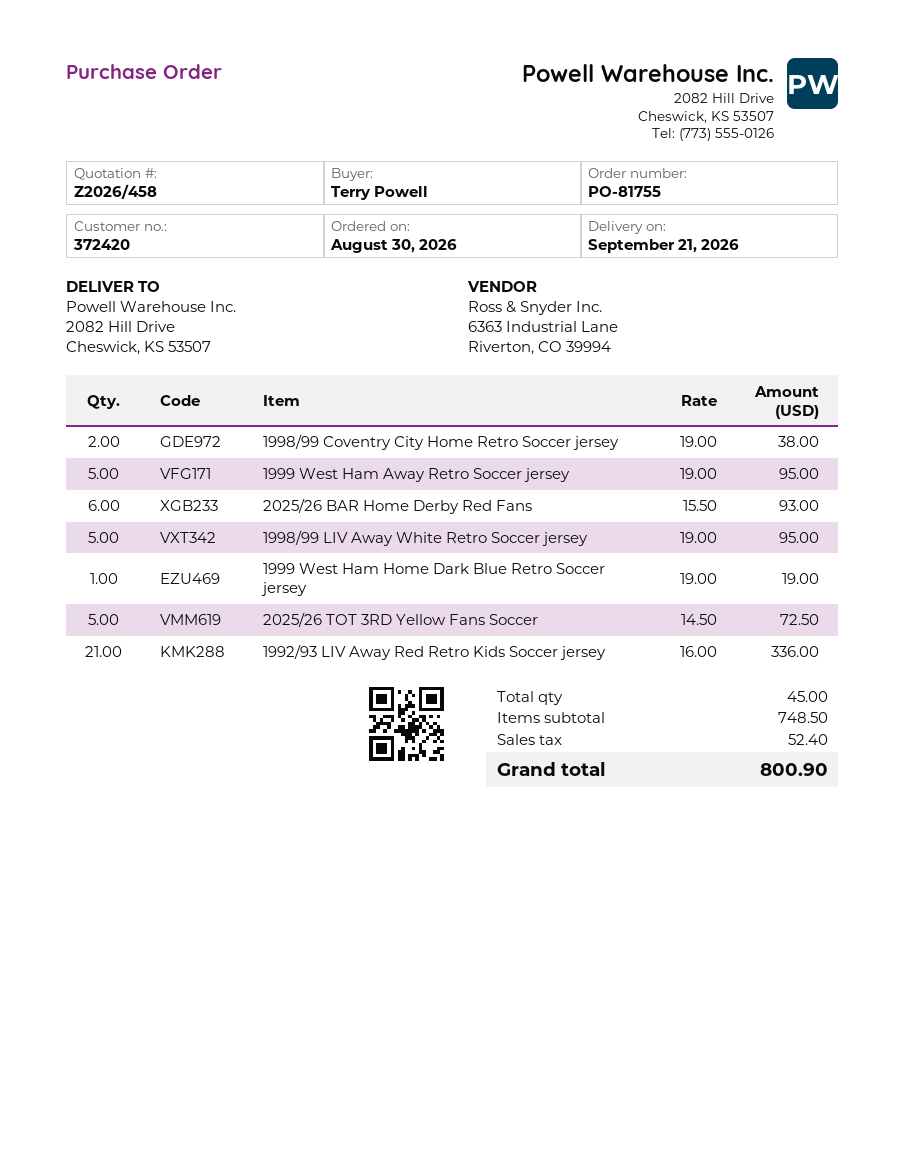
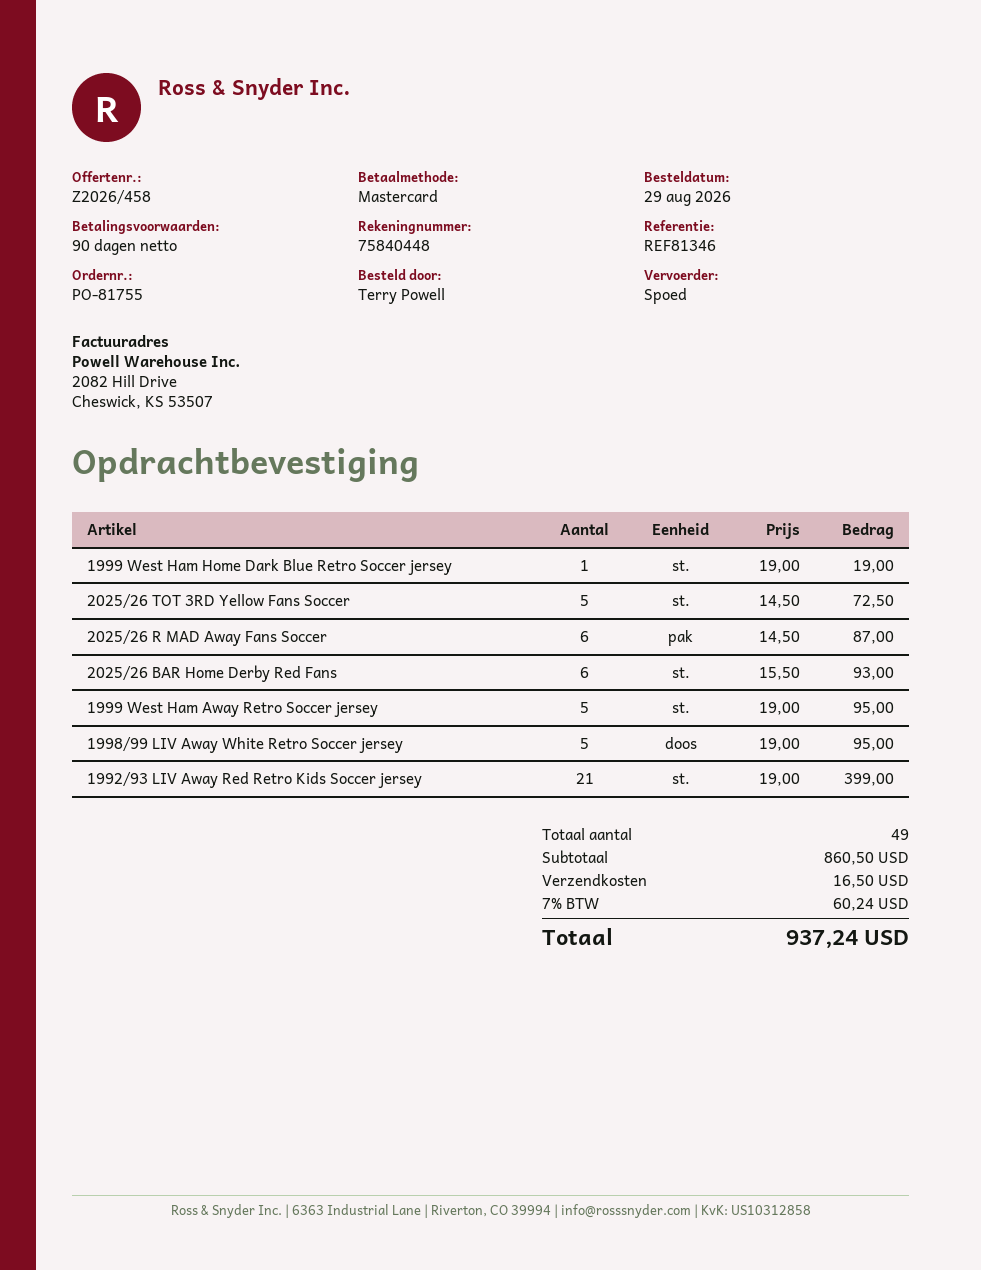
order date: 2026-08-30 -> 2026-08-29
1998/99 Coventry City Home Retro Soccer jersey: 2 x 19.00 = 38.00 -> none
1992/93 LIV Away Red Retro Kids Soccer jersey: 21 x 16.00 = 336.00 -> 21 x 19.00 = 399.00
2025/26 R MAD Away Fans Soccer: none -> 6 x 14.50 = 87.00
total quantity: 45 -> 49
subtotal: 748.50 -> 860.50
shipping: none -> 16.50
tax: 52.40 -> 60.24
total: 800.90 -> 937.24

